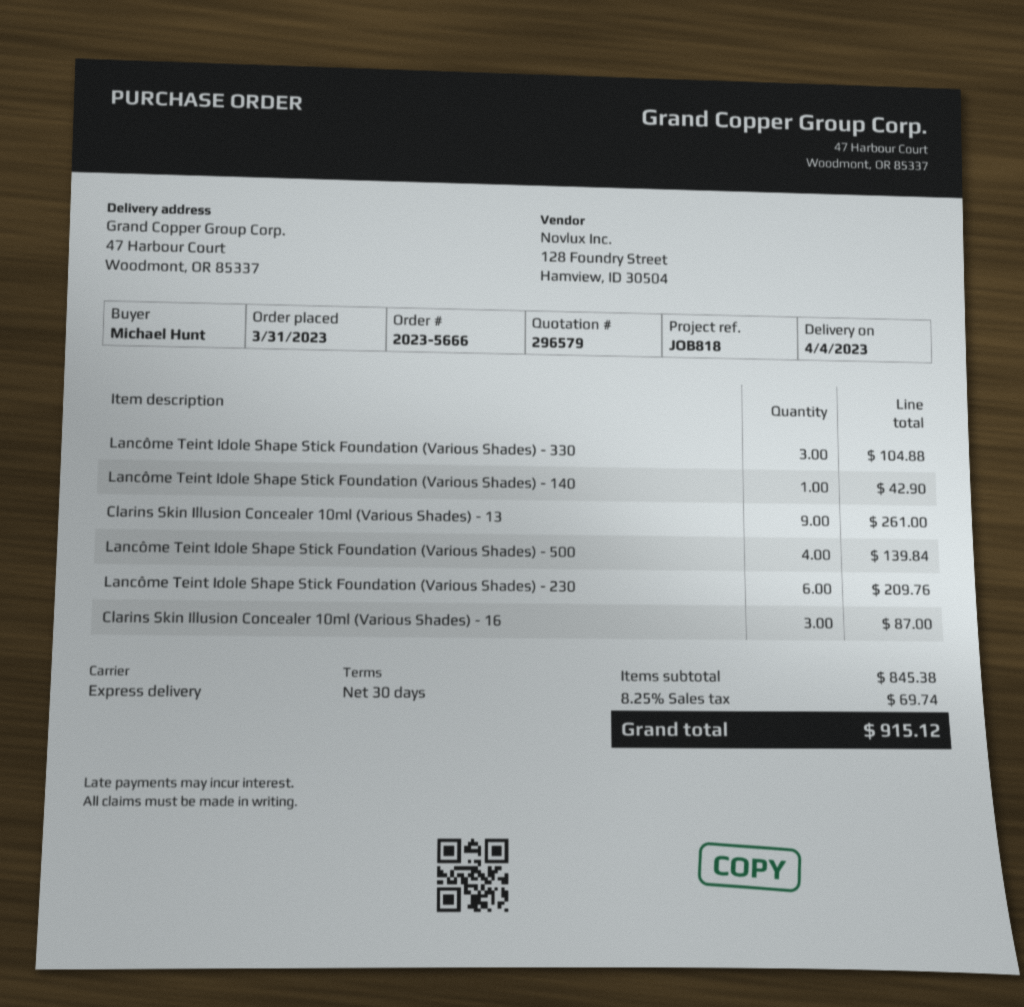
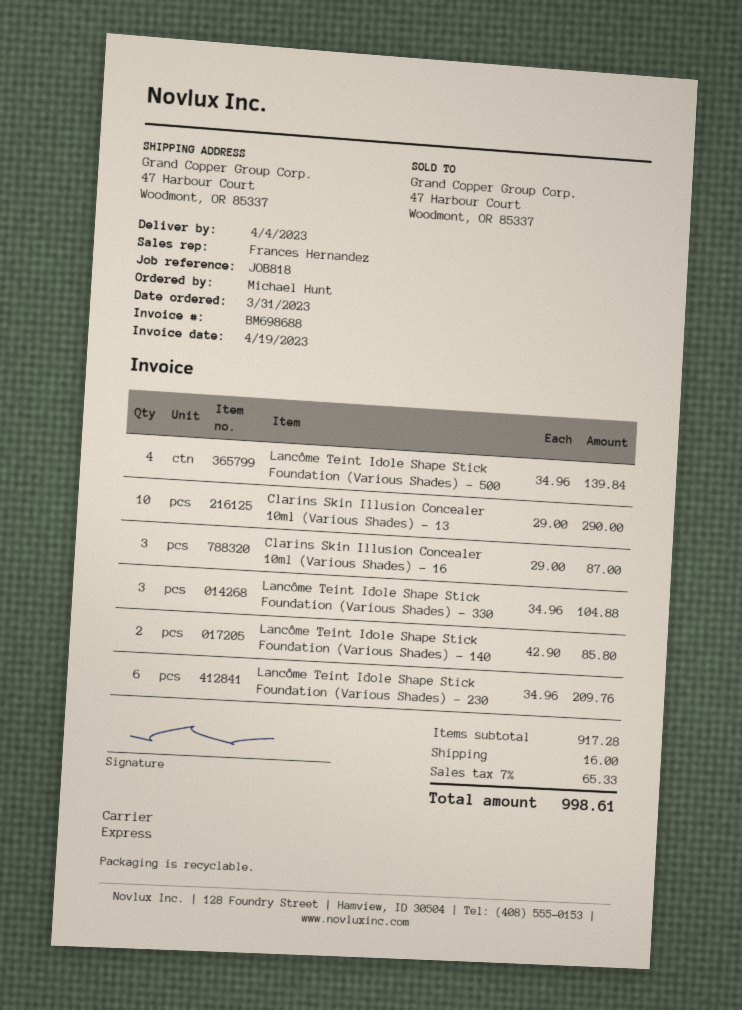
Lancôme Teint Idole Shape Stick Foundation (Various Shades) - 140: 1 for 42.90 -> 2 for 85.80
Clarins Skin Illusion Concealer 10ml (Various Shades) - 13: 9 for 261.00 -> 10 for 290.00
subtotal: 845.38 -> 917.28
shipping: none -> 16.00
tax: 8.25% = 69.74 -> 7% = 65.33
total: 915.12 -> 998.61

